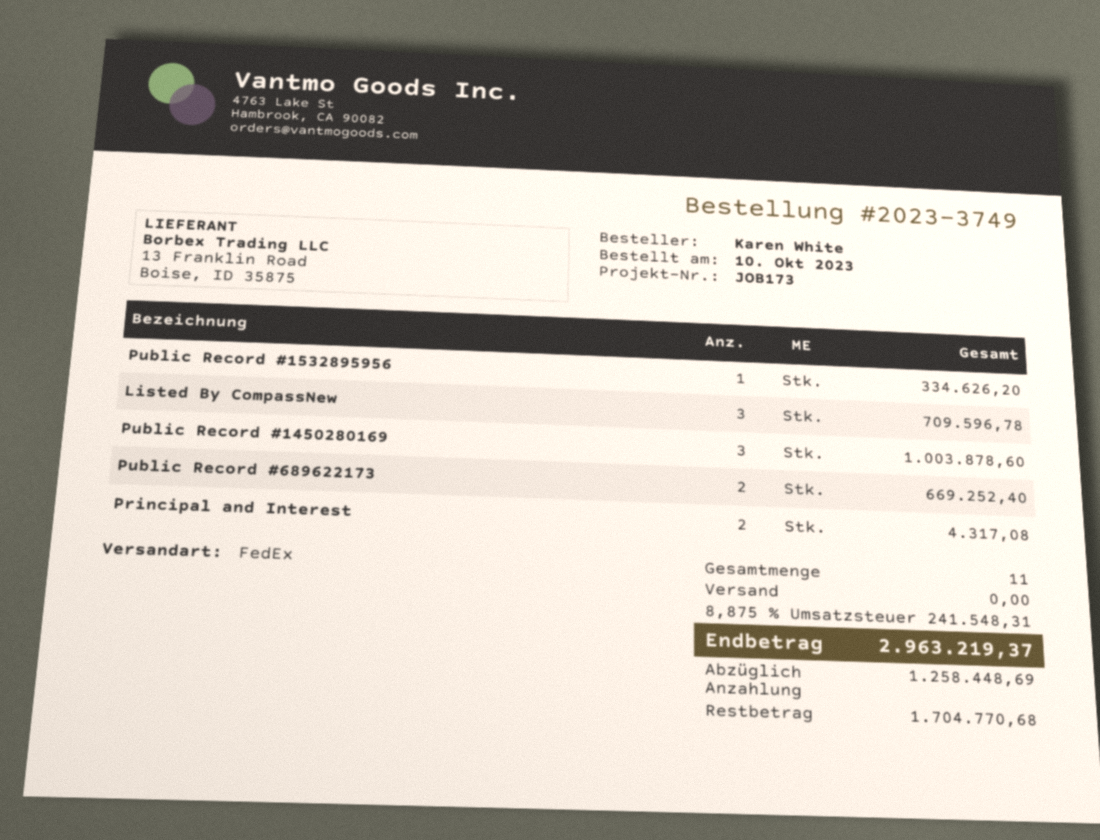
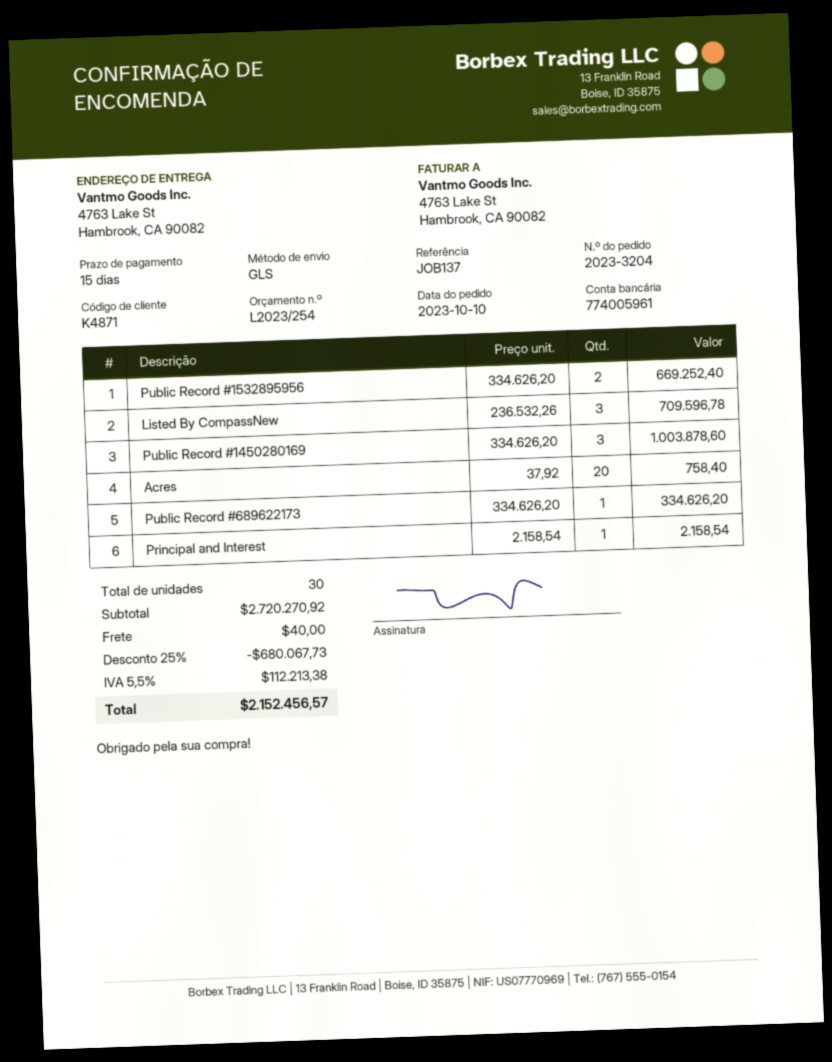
order number: 2023-3749 -> 2023-3204
reference: JOB173 -> JOB137
shipping method: FedEx -> GLS
Public Record #1532895956: 1 for 334626.20 -> 2 for 669252.40
Public Record #689622173: 2 for 669252.40 -> 1 for 334626.20
Principal and Interest: 2 for 4317.08 -> 1 for 2158.54
Acres: none -> 20 for 758.40
total quantity: 11 -> 30
discount: none -> 25% = 680067.73
shipping: 0.00 -> 40.00
tax: 8.875% = 241548.31 -> 5.5% = 112213.38
total: 2963219.37 -> 2152456.57

